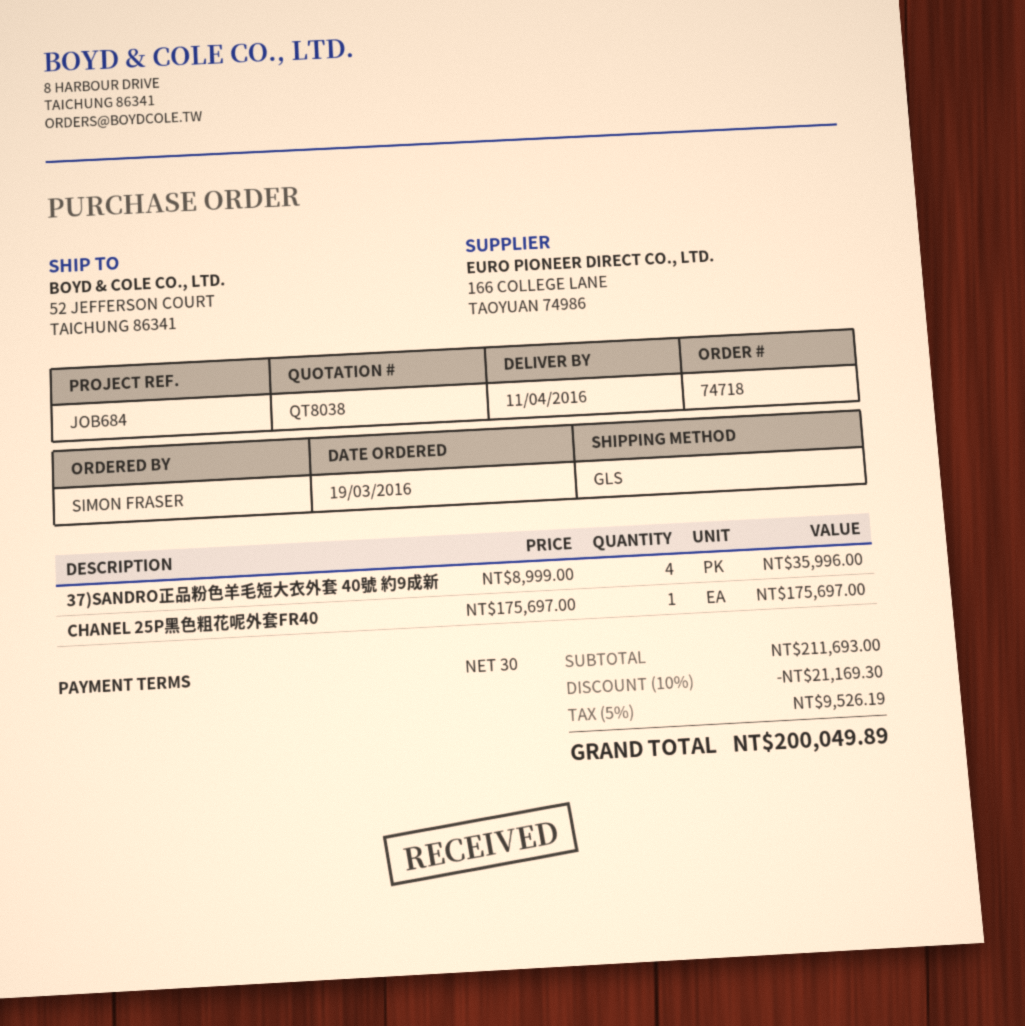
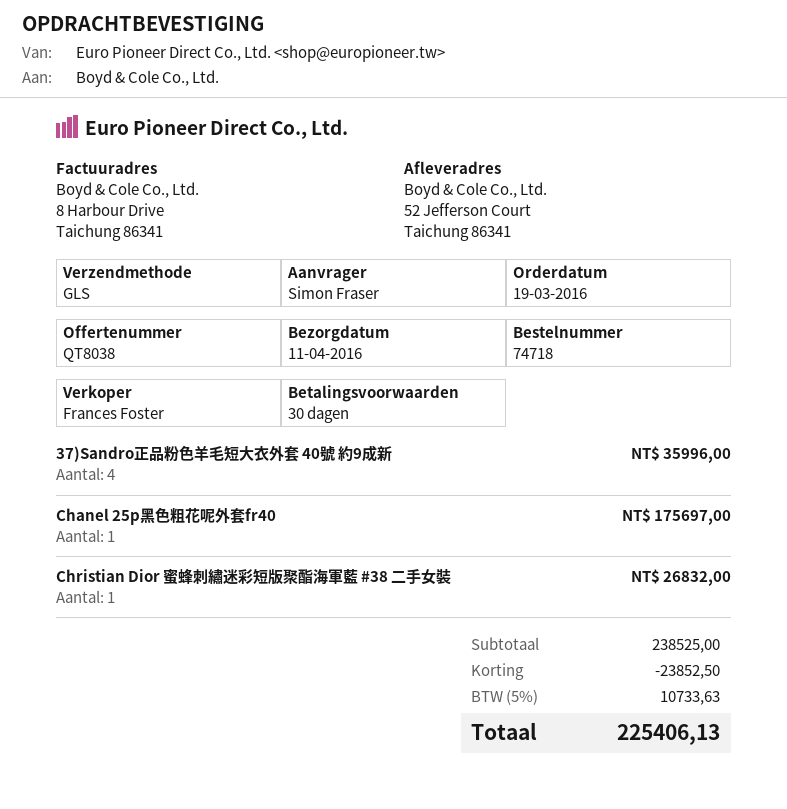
Christian Dior 蜜蜂刺繡迷彩短版聚酯海軍藍 #38 二手女裝: none -> 1 for 26832.00
subtotal: 211693.00 -> 238525.00
discount: 21169.30 -> 23852.50
tax: 5% = 9526.19 -> 5% = 10733.63
total: 200049.89 -> 225406.13

